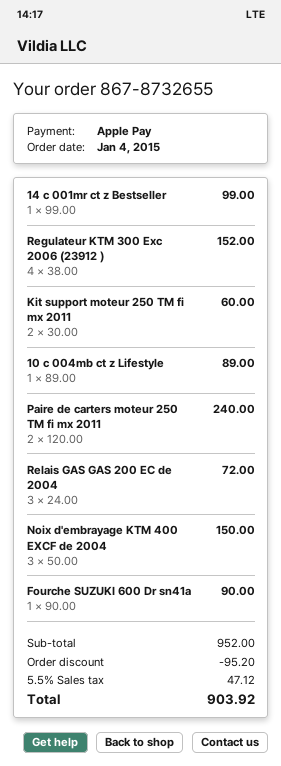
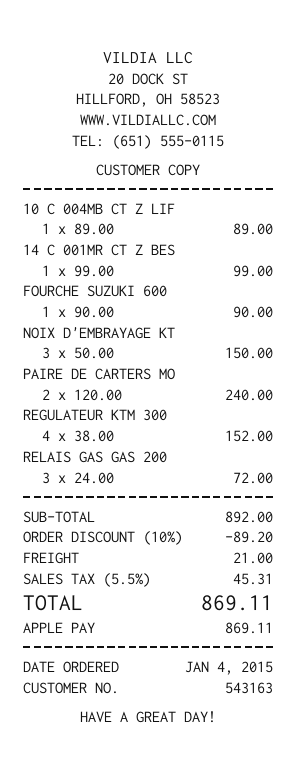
Kit support moteur 250 TM fi mx 2011: 2 x 30.00 = 60.00 -> none
subtotal: 952.00 -> 892.00
discount: 95.20 -> 89.20
shipping: none -> 21.00
tax: 5.5% = 47.12 -> 5.5% = 45.31
total: 903.92 -> 869.11

